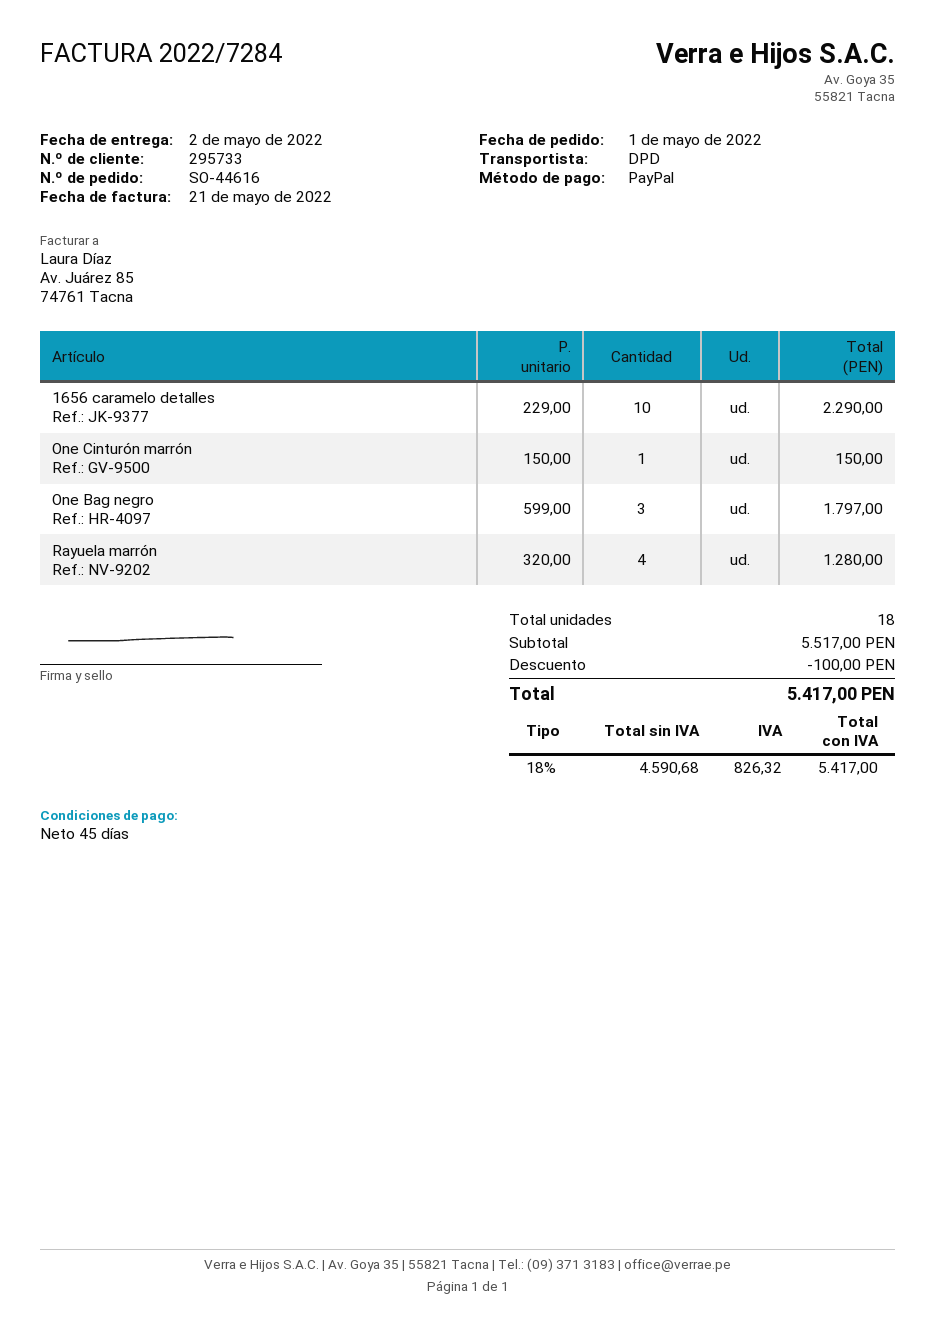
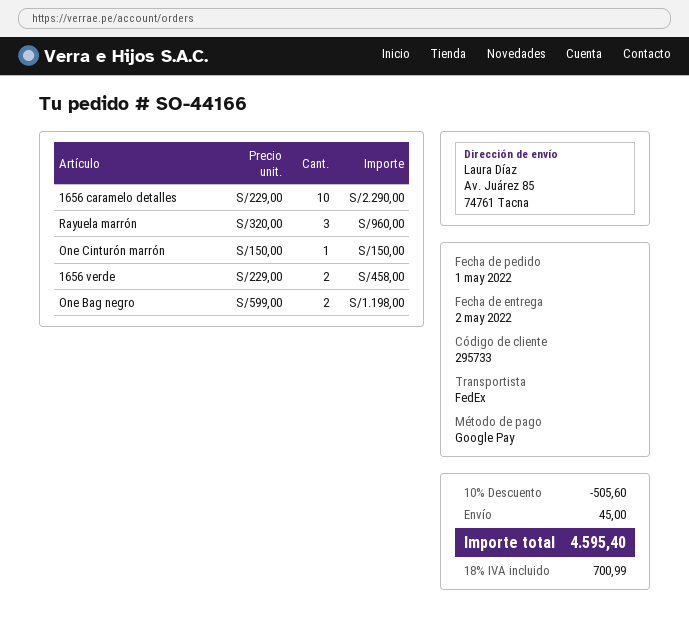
order number: SO-44616 -> SO-44166
payment method: PayPal -> Google Pay
shipping method: DPD -> FedEx
One Bag negro: 3 x 599.00 = 1797.00 -> 2 x 599.00 = 1198.00
Rayuela marrón: 4 x 320.00 = 1280.00 -> 3 x 320.00 = 960.00
1656 verde: none -> 2 x 229.00 = 458.00
discount: 100.00 -> 505.60
shipping: none -> 45.00
tax: 18% = 826.32 -> 18% = 700.99
total: 5417.00 -> 4595.40

